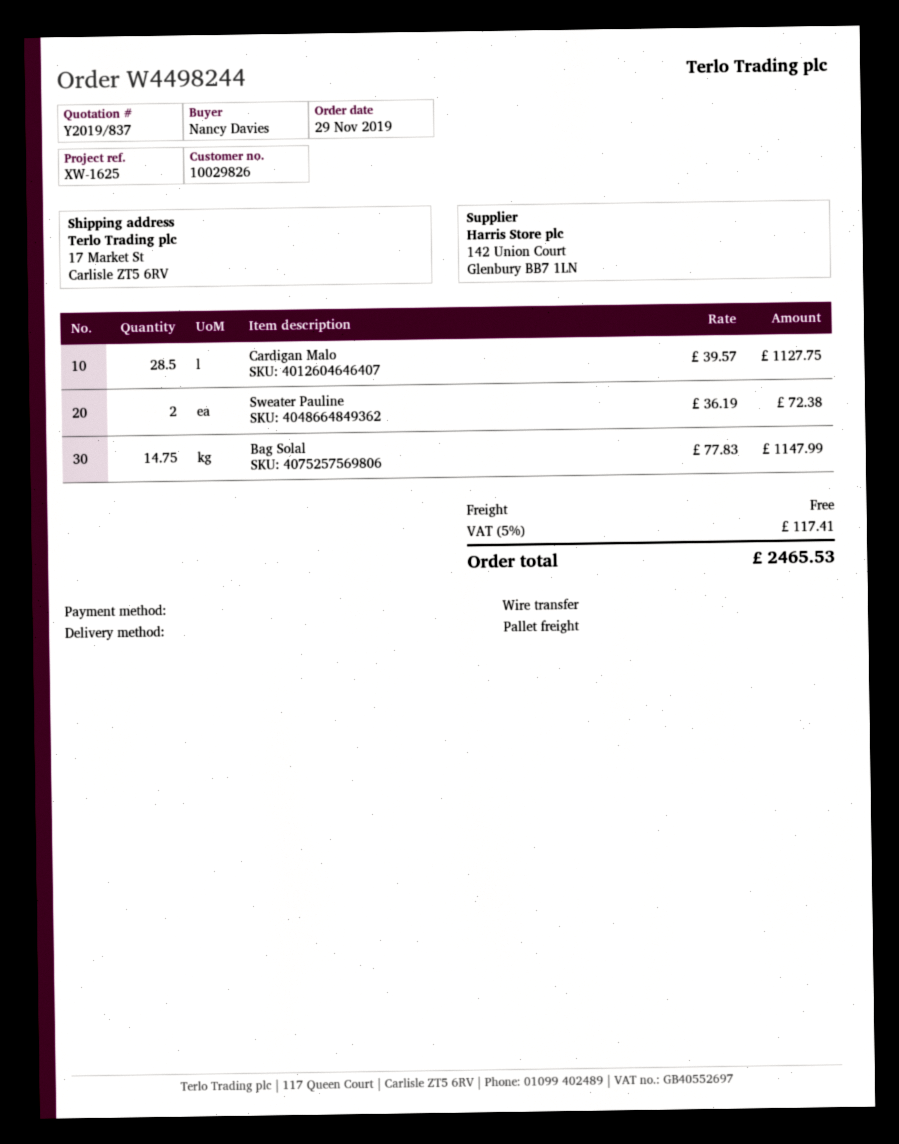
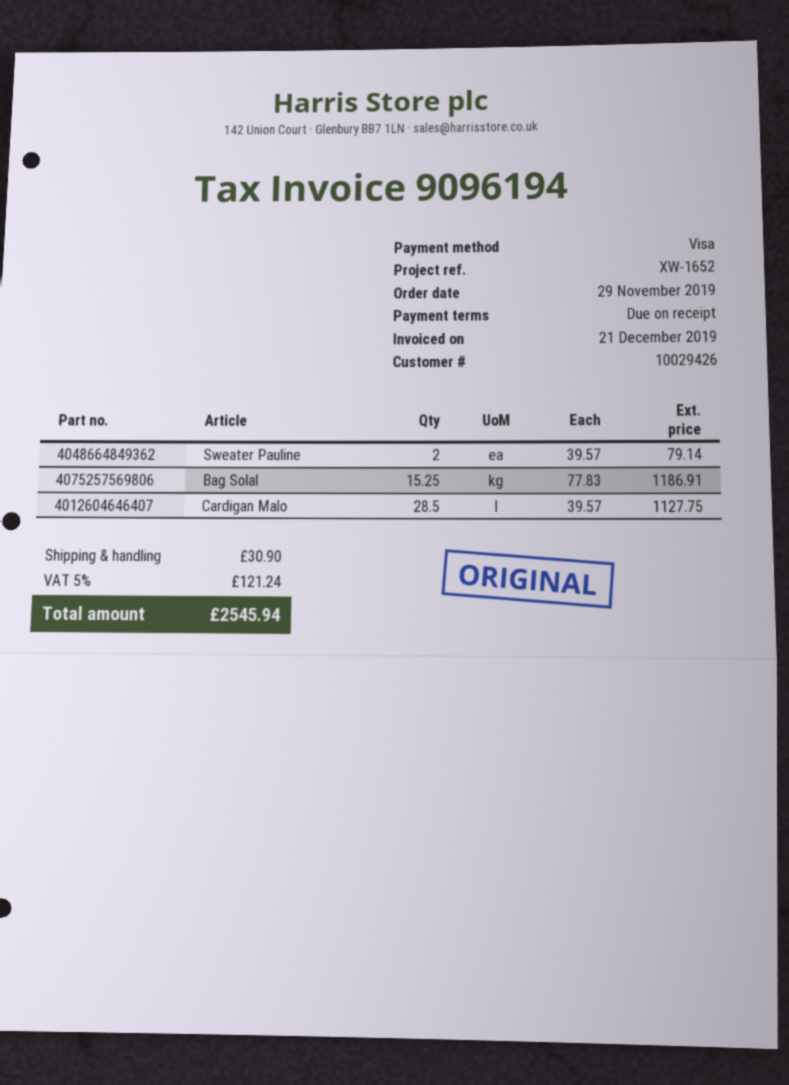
customer number: 10029826 -> 10029426
reference: XW-1625 -> XW-1652
payment method: bank transfer -> Visa
Sweater Pauline: 2 x 36.19 = 72.38 -> 2 x 39.57 = 79.14
Bag Solal: 14.75 x 77.83 = 1147.99 -> 15.25 x 77.83 = 1186.91
shipping: 0.00 -> 30.90
tax: 5% = 117.41 -> 5% = 121.24
total: 2465.53 -> 2545.94

